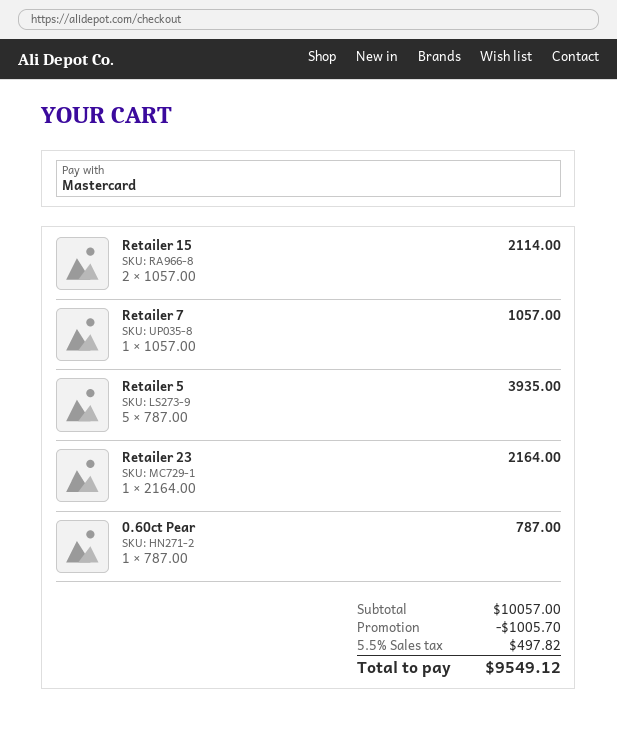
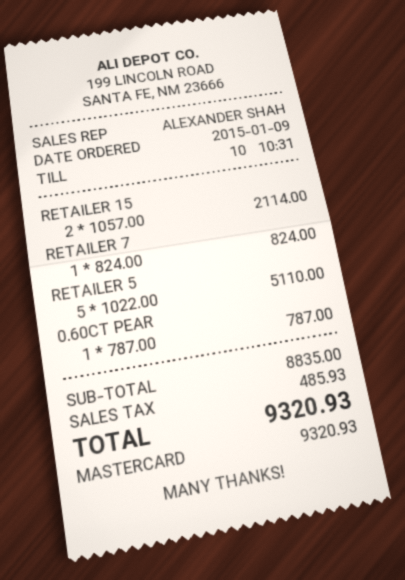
Retailer 7: 1 x 1057.00 = 1057.00 -> 1 x 824.00 = 824.00
Retailer 5: 5 x 787.00 = 3935.00 -> 5 x 1022.00 = 5110.00
Retailer 23: 1 x 2164.00 = 2164.00 -> none
subtotal: 10057.00 -> 8835.00
discount: 1005.70 -> none
tax: 497.82 -> 485.93
total: 9549.12 -> 9320.93

